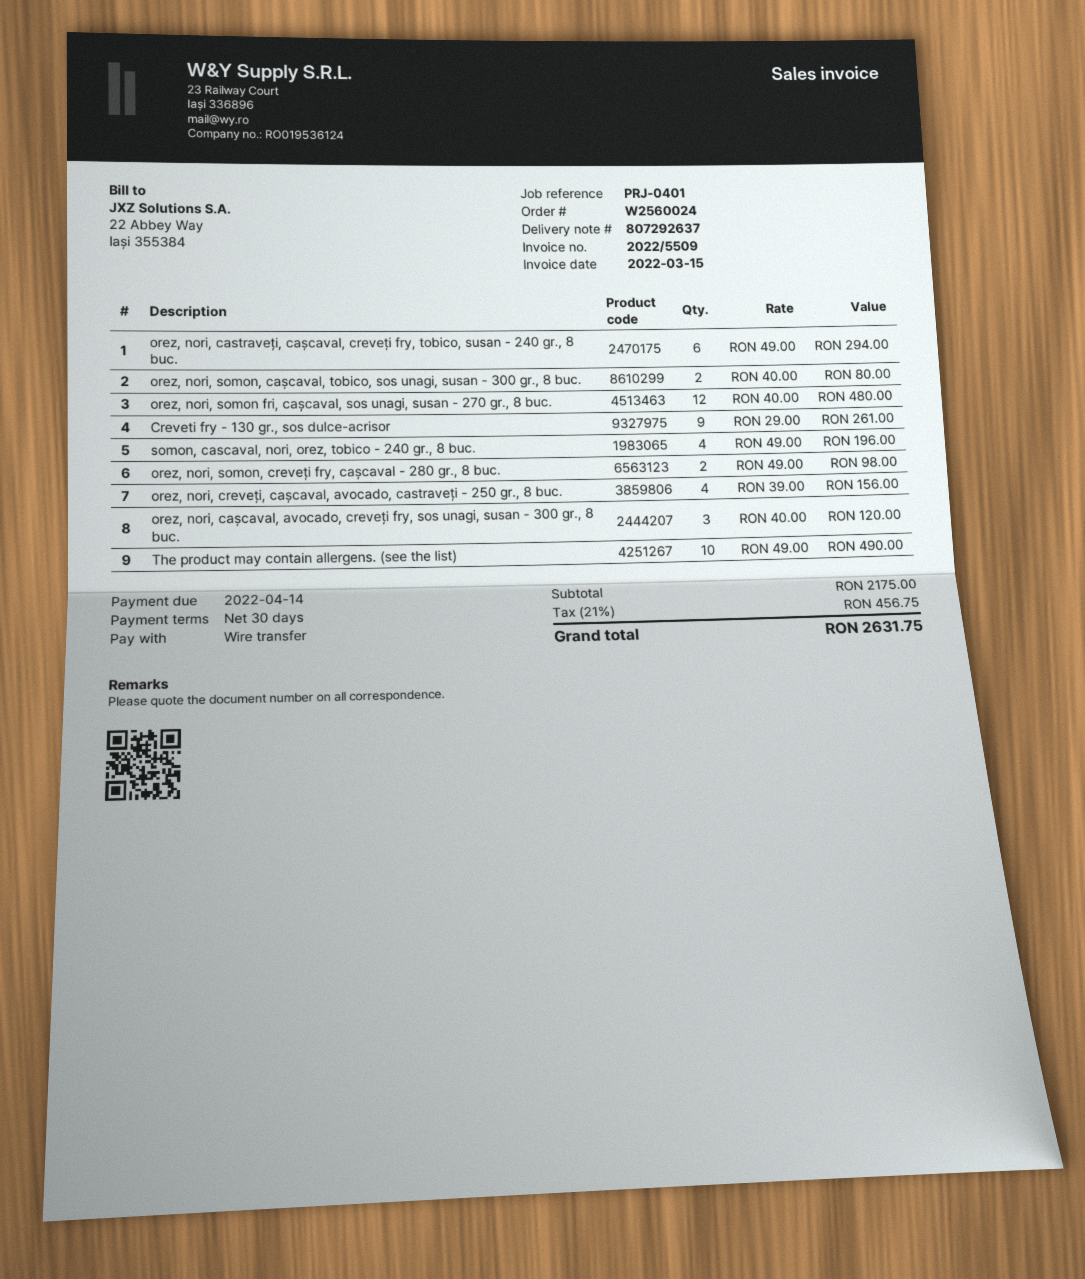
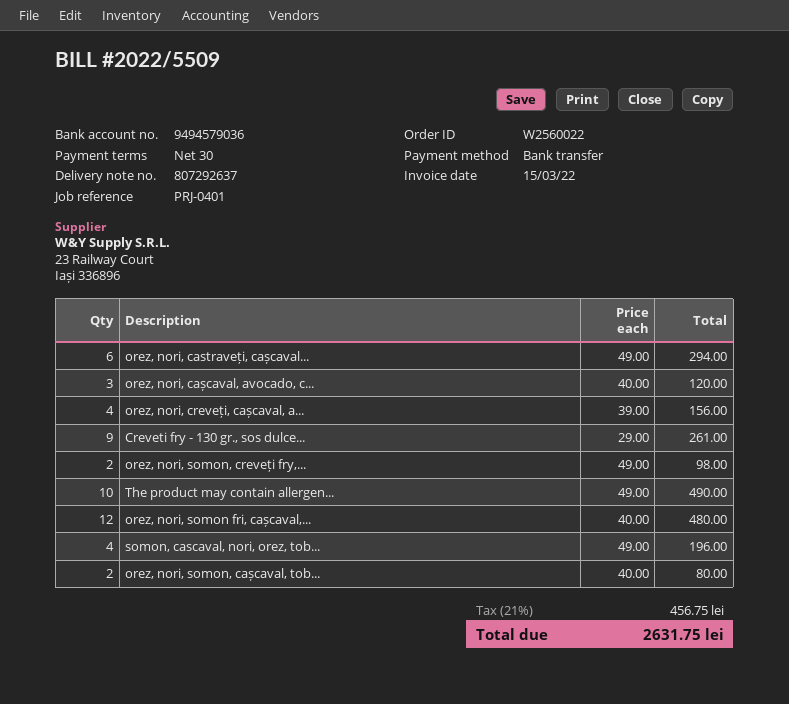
order number: W2560024 -> W2560022

